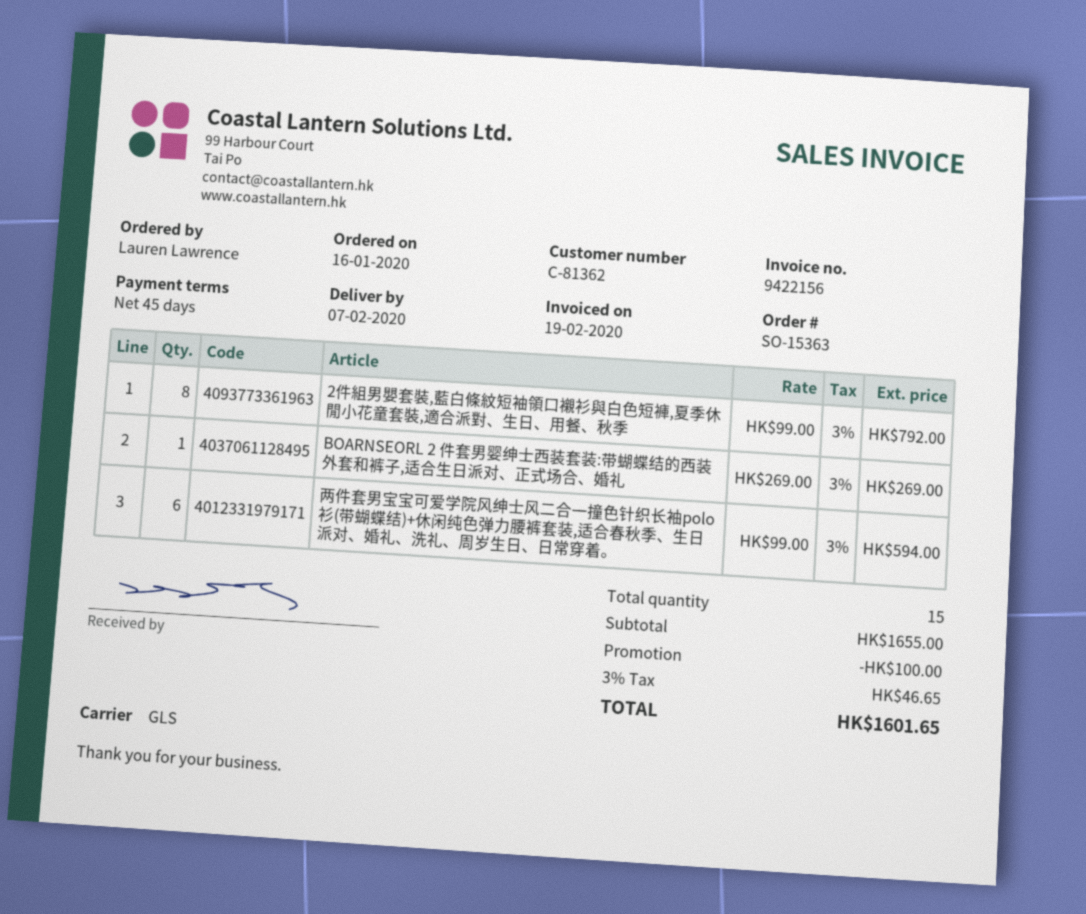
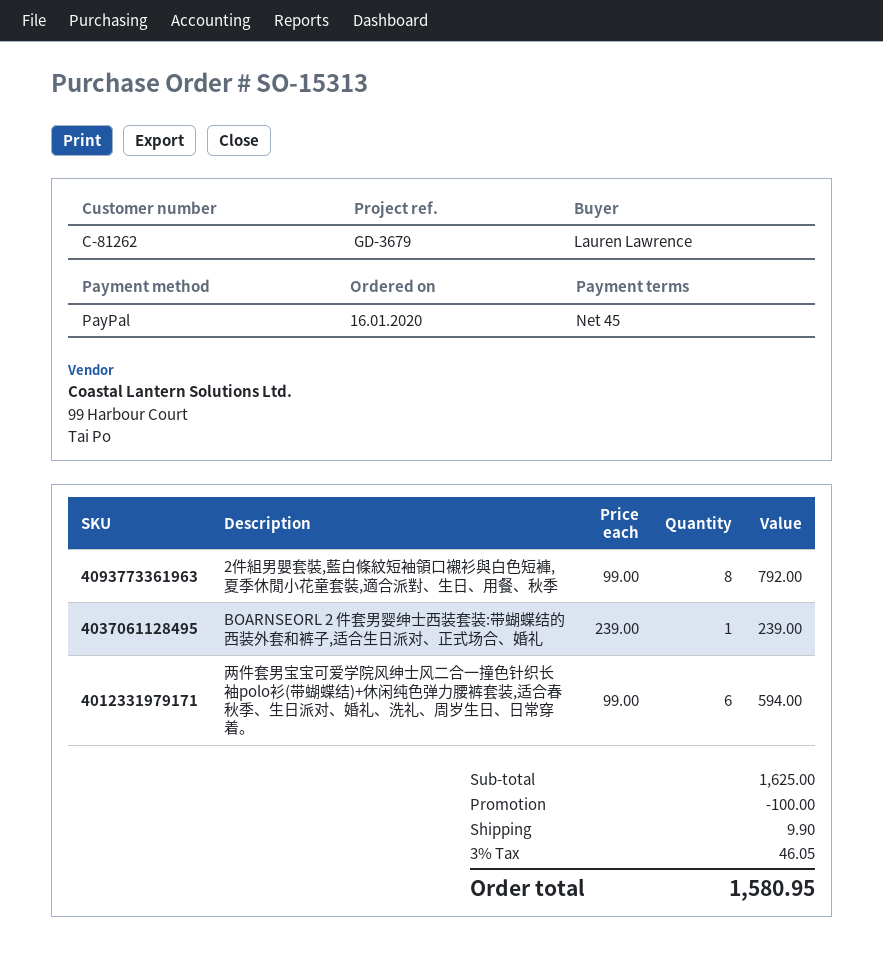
order number: SO-15363 -> SO-15313
customer number: C-81362 -> C-81262
BOARNSEORL 2 件套男婴绅士西装套装:带蝴蝶结的西装外套和裤子,适合生日派对、正式场合、婚礼: 1 x 269.00 = 269.00 -> 1 x 239.00 = 239.00
subtotal: 1655.00 -> 1625.00
shipping: none -> 9.90
tax: 3% = 46.65 -> 3% = 46.05
total: 1601.65 -> 1580.95

